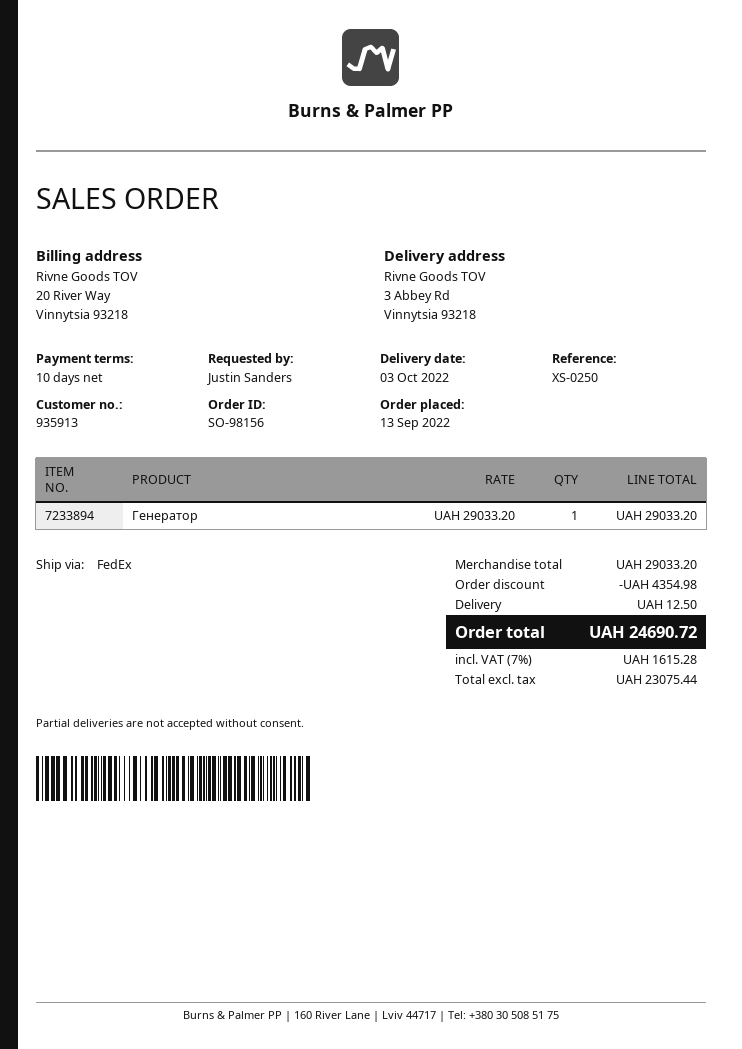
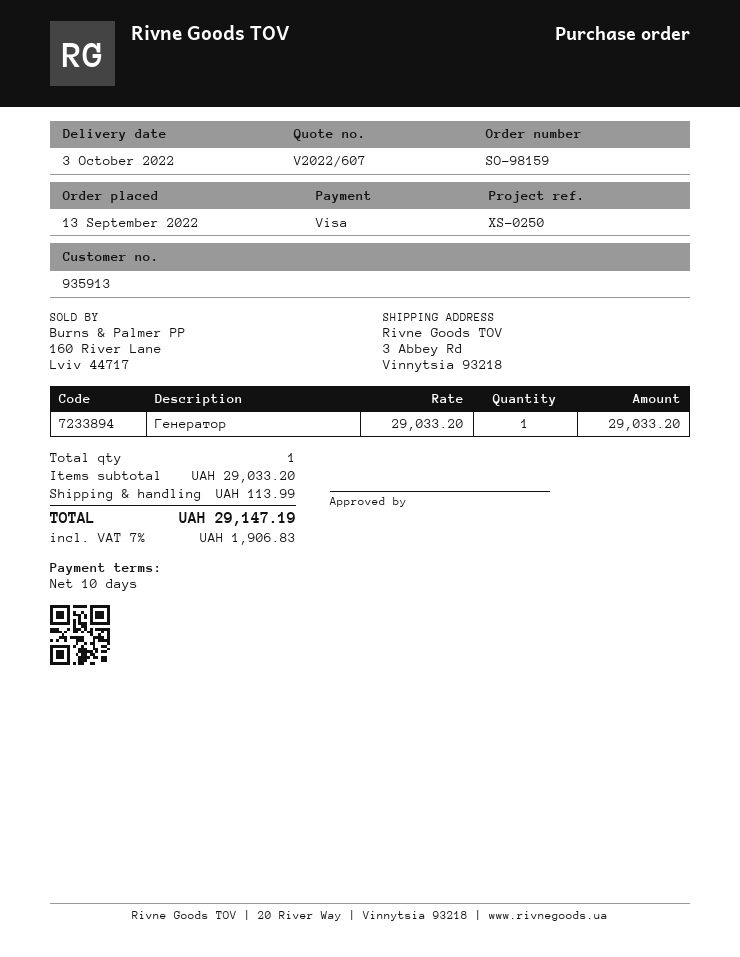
order number: SO-98156 -> SO-98159
discount: 4354.98 -> none
shipping: 12.50 -> 113.99
tax: 7% = 1615.28 -> 7% = 1906.83
total: 24690.72 -> 29147.19

